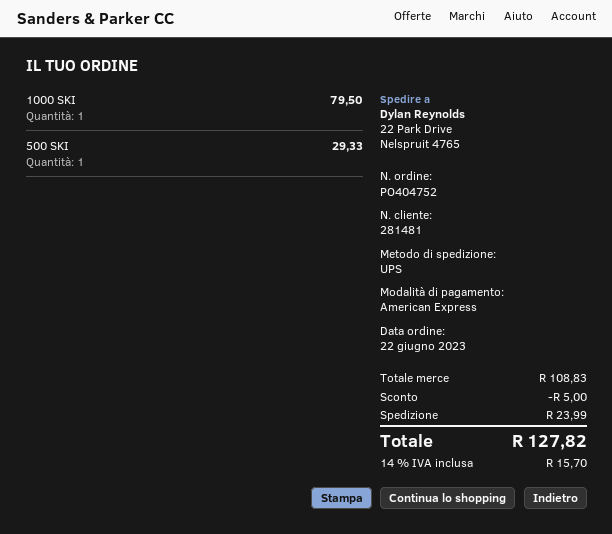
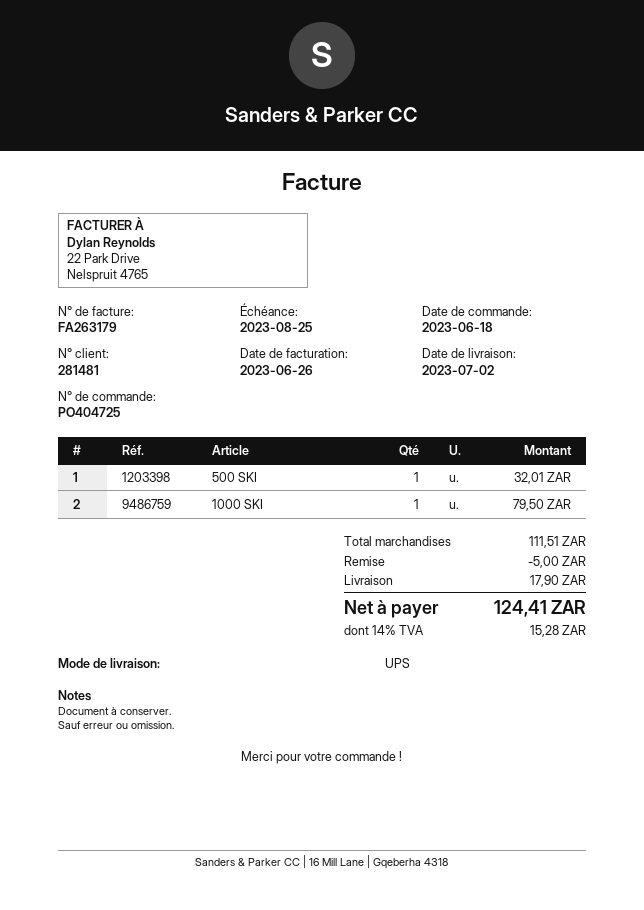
order number: PO404752 -> PO404725
order date: 2023-06-22 -> 2023-06-18
500 SKI: 1 for 29.33 -> 1 for 32.01
subtotal: 108.83 -> 111.51
shipping: 23.99 -> 17.90
tax: 14% = 15.70 -> 14% = 15.28
total: 127.82 -> 124.41

